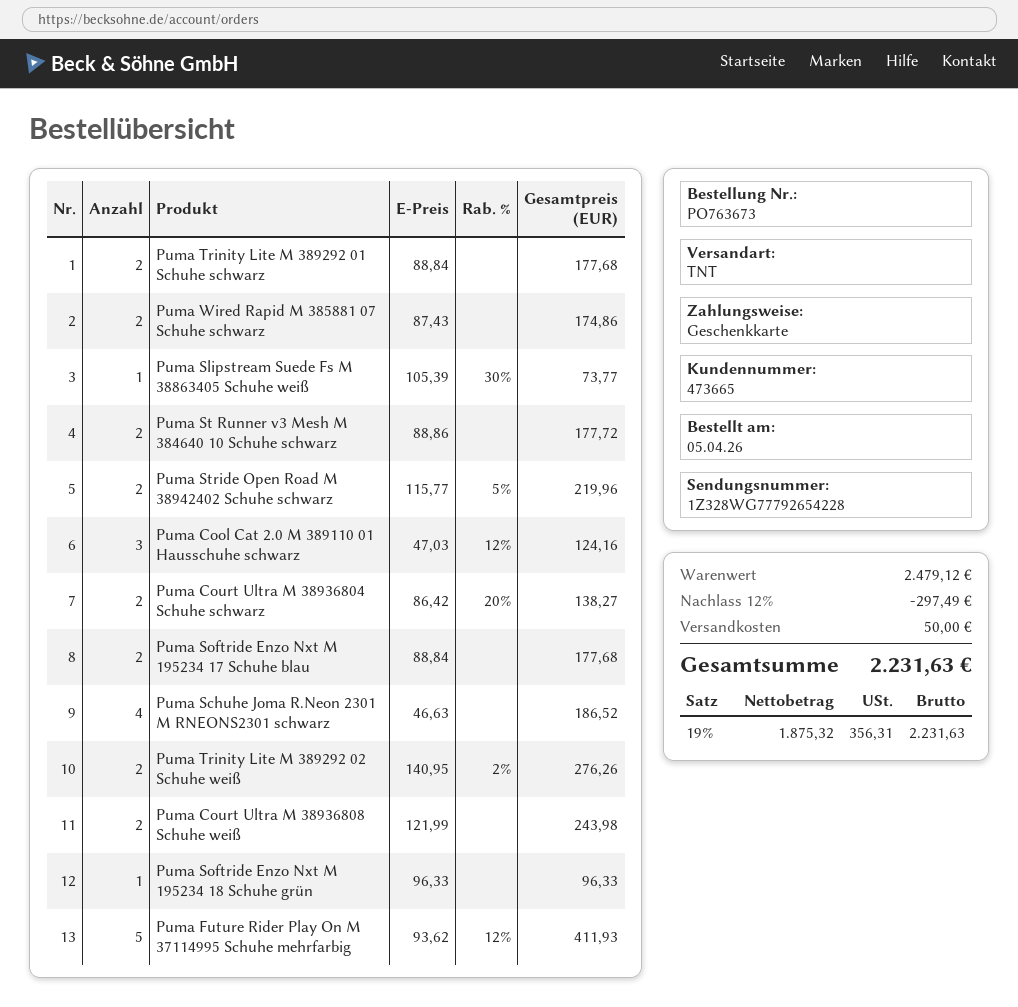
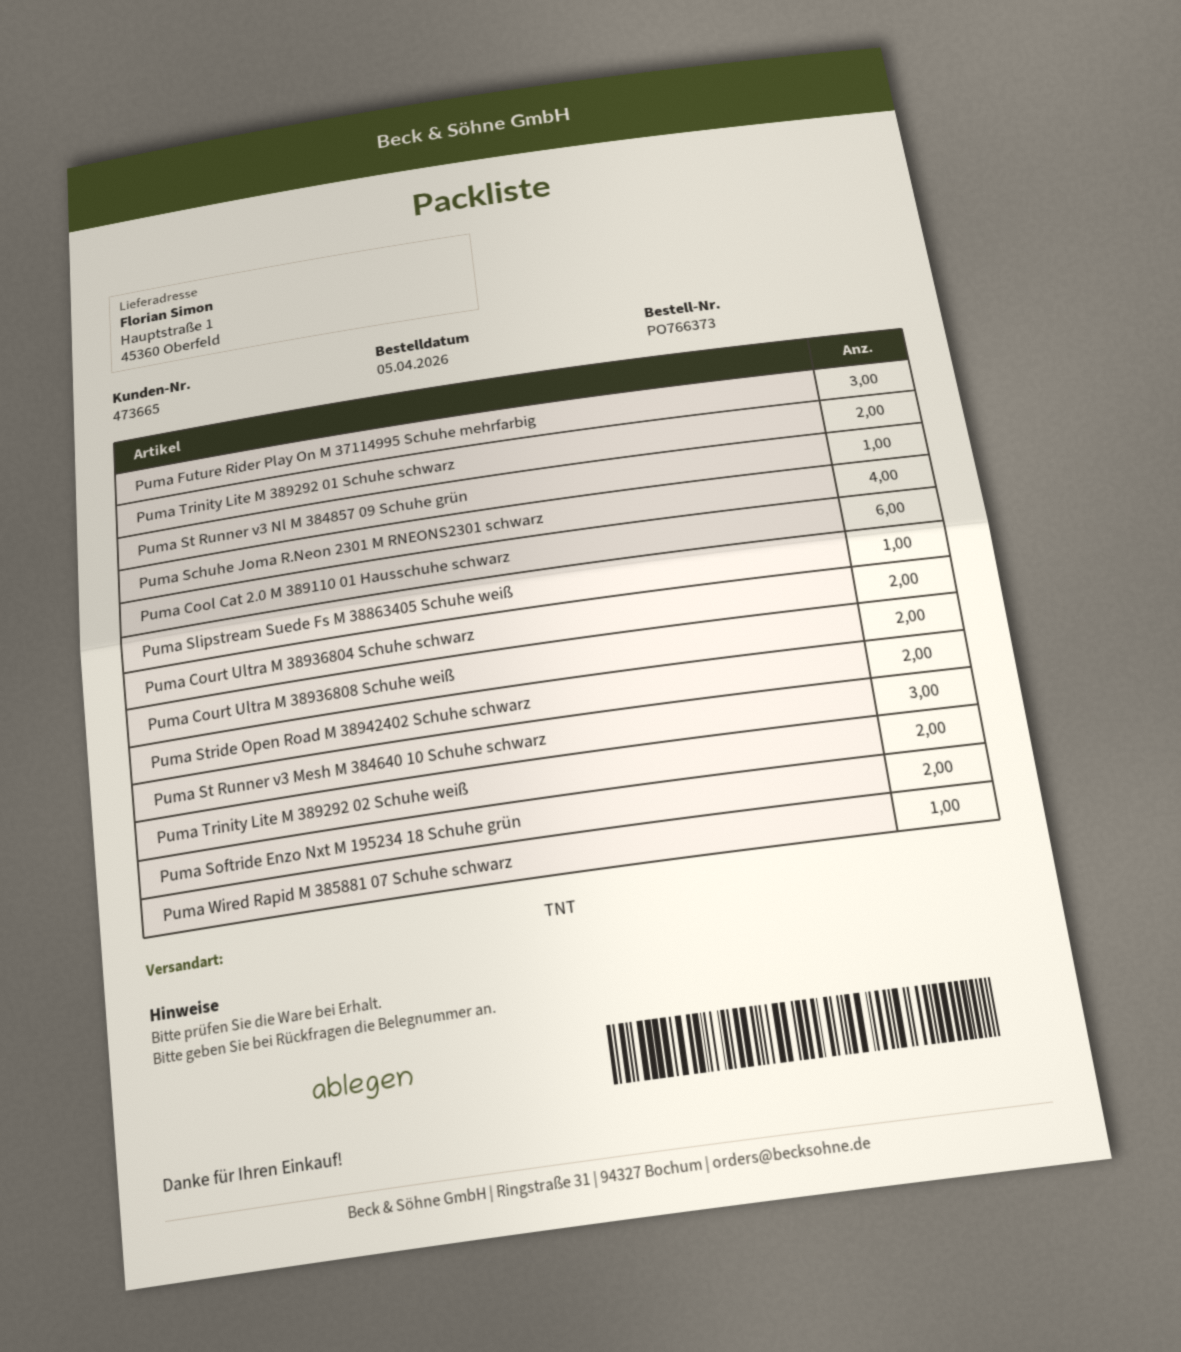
order number: PO763673 -> PO766373
Puma Wired Rapid M 385881 07 Schuhe schwarz: 2 -> 1
Puma St Runner v3 Mesh M 384640 10 Schuhe schwarz: 2 -> 3
Puma Cool Cat 2.0 M 389110 01 Hausschuhe schwarz: 3 -> 6
Puma Softride Enzo Nxt M 195234 17 Schuhe blau: 2 -> none
Puma Softride Enzo Nxt M 195234 18 Schuhe grün: 1 -> 2
Puma Future Rider Play On M 37114995 Schuhe mehrfarbig: 5 -> 3
Puma St Runner v3 Nl M 384857 09 Schuhe grün: none -> 1

